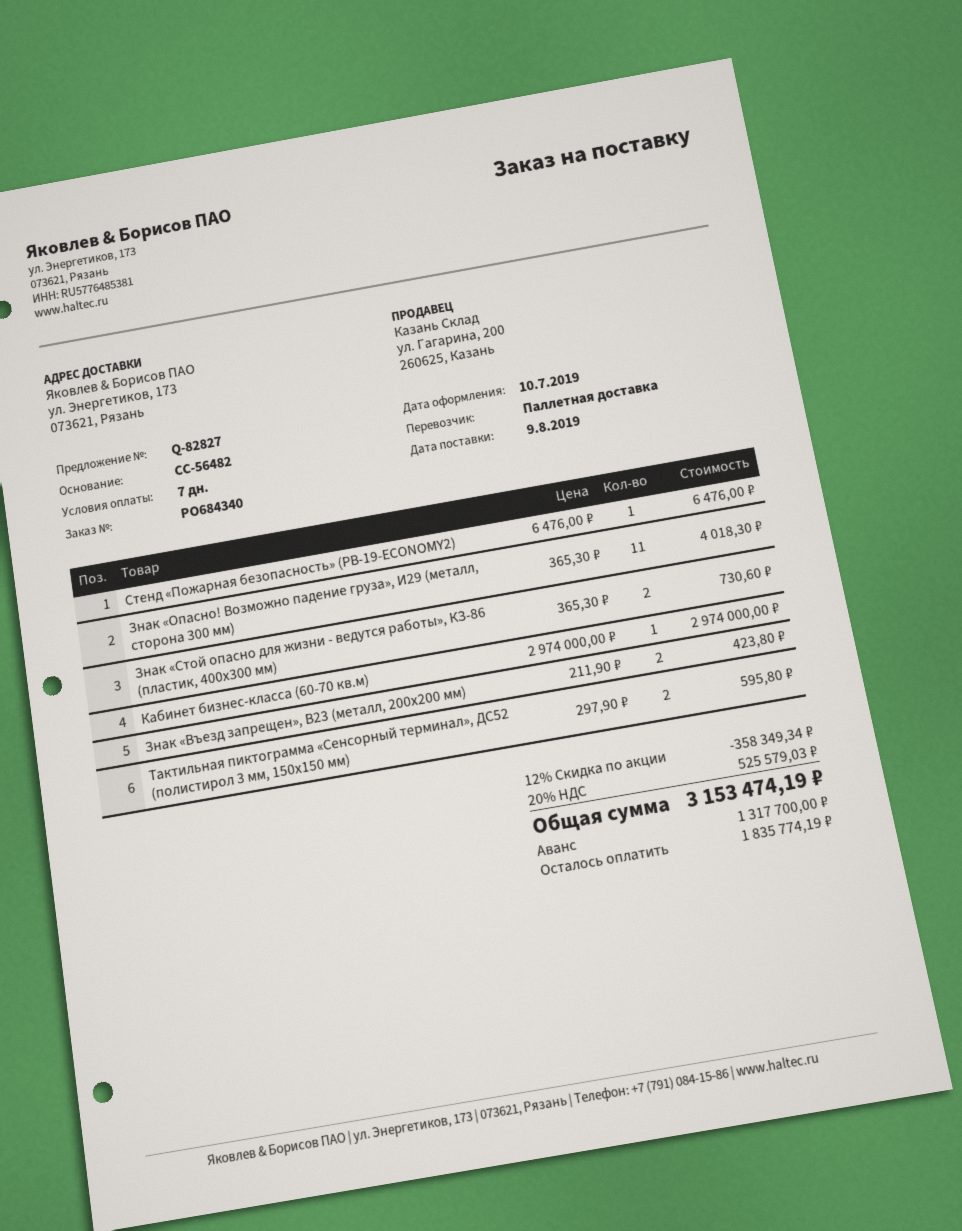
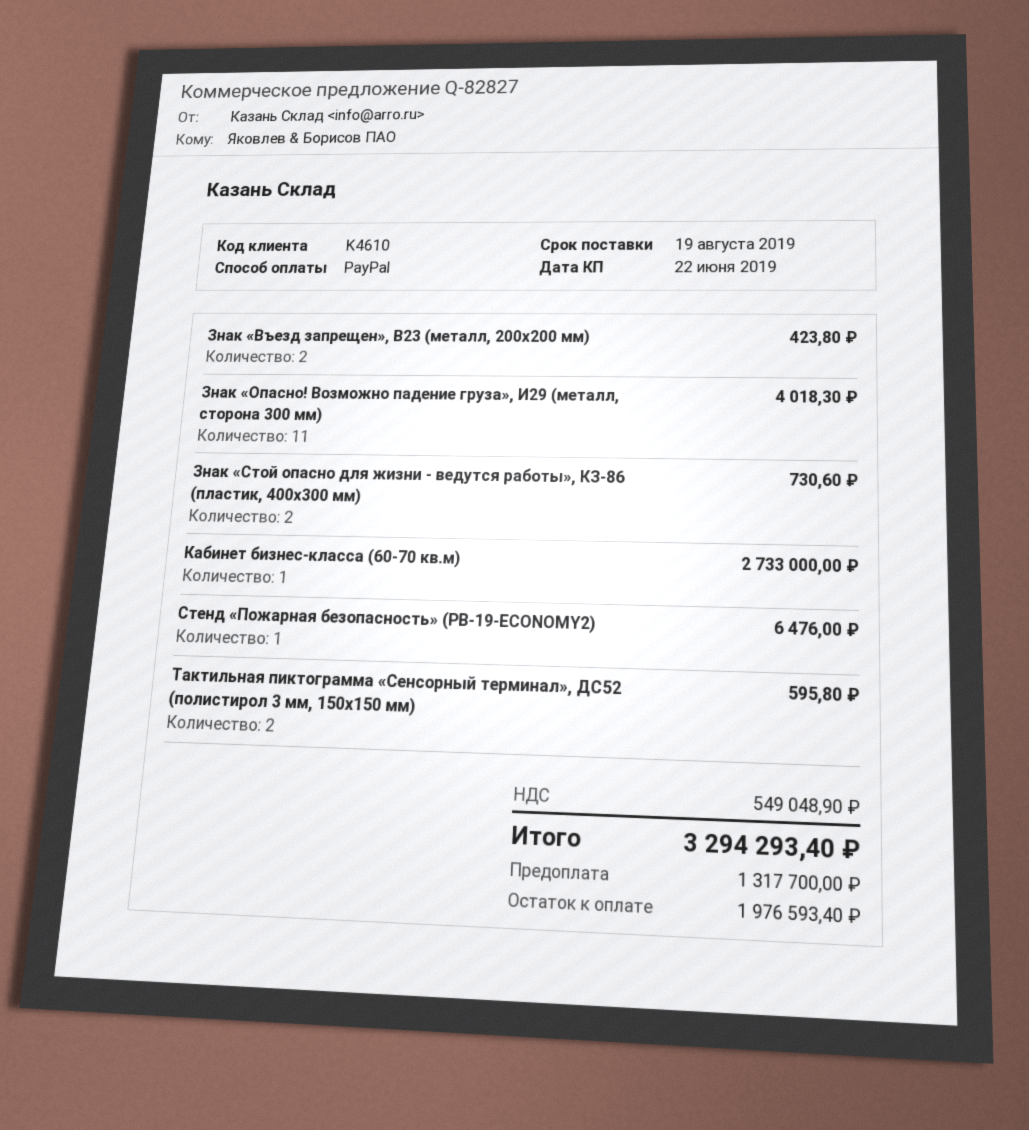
delivery date: 2019-08-09 -> 2019-08-19
Кабинет бизнес-класса (60-70 кв.м): 1 for 2974000.00 -> 1 for 2733000.00
discount: 12% = 358349.34 -> none
tax: 525579.03 -> 549048.90
total: 3153474.19 -> 3294293.40
balance: 1835774.19 -> 1976593.40

